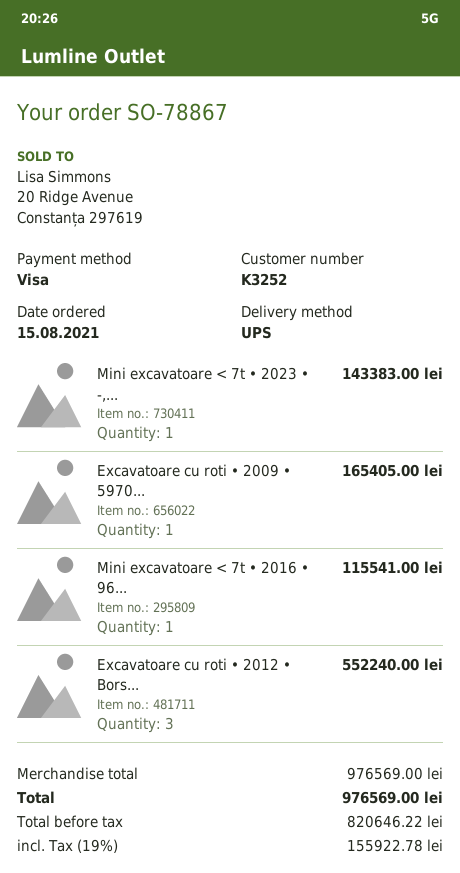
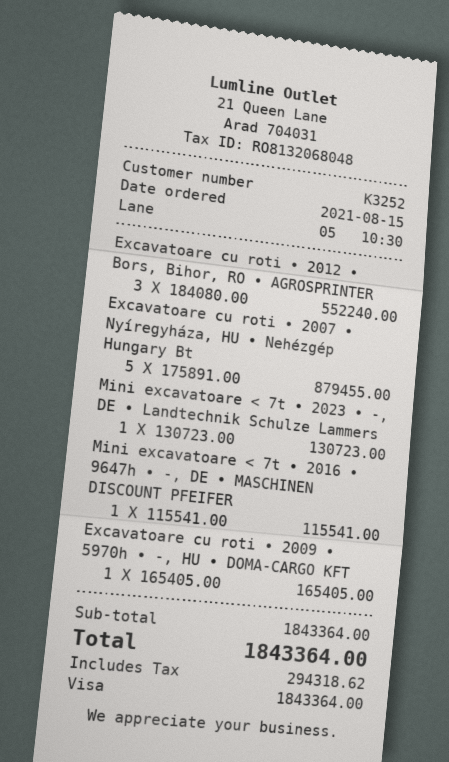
Mini excavatoare < 7t • 2023 • -,...: 1 for 143383.00 -> 1 for 130723.00
Excavatoare cu roti • 2007 • Nyíregyháza, HU • Nehézgép Hungary Bt: none -> 5 for 879455.00
subtotal: 976569.00 -> 1843364.00
tax: 155922.78 -> 294318.62
total: 976569.00 -> 1843364.00

